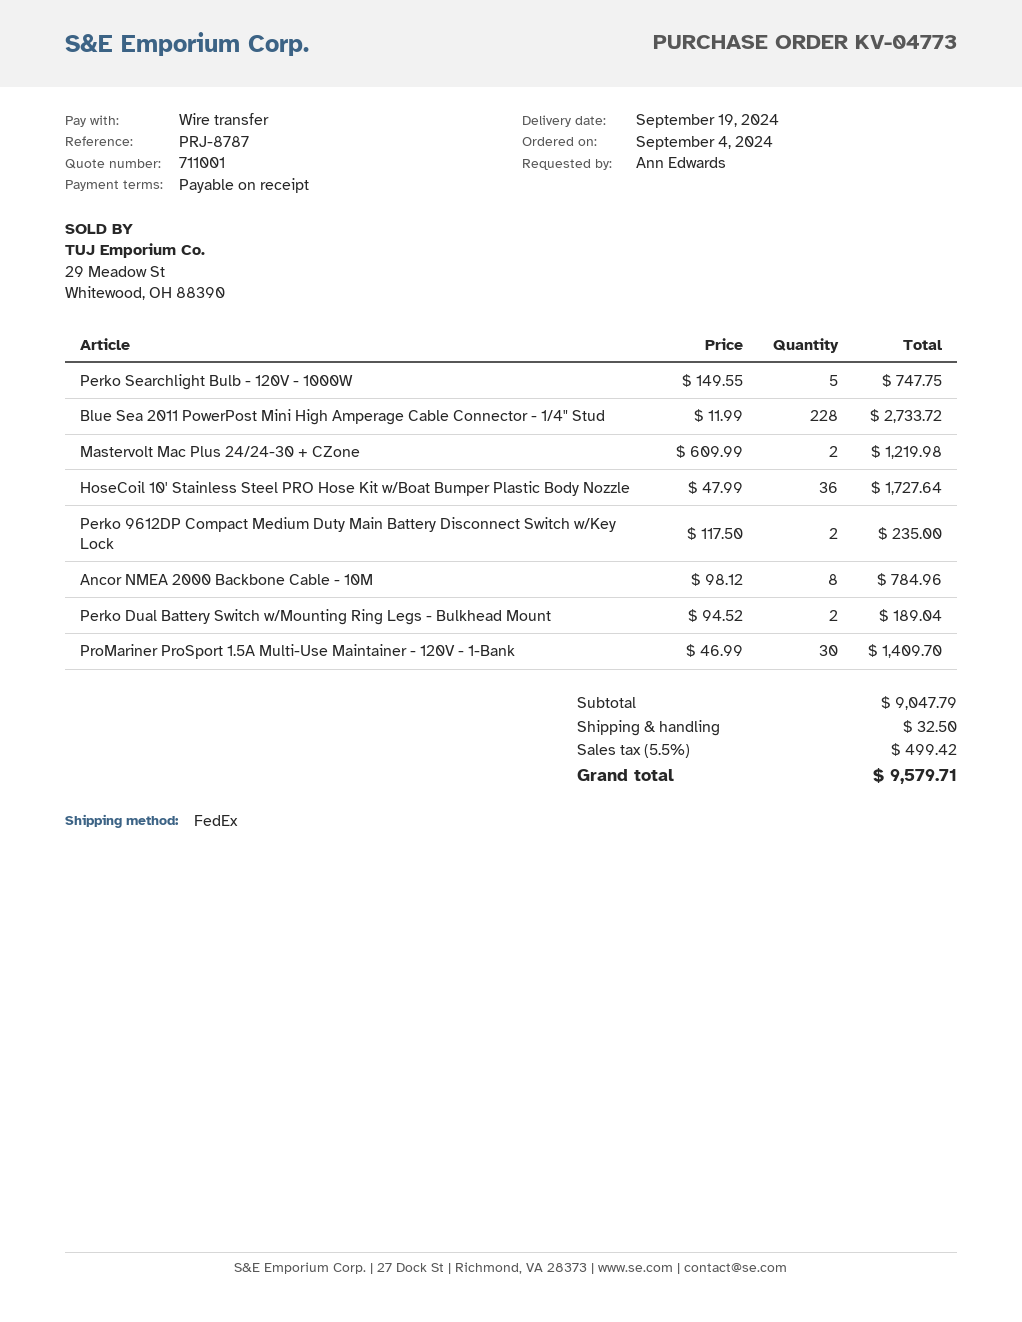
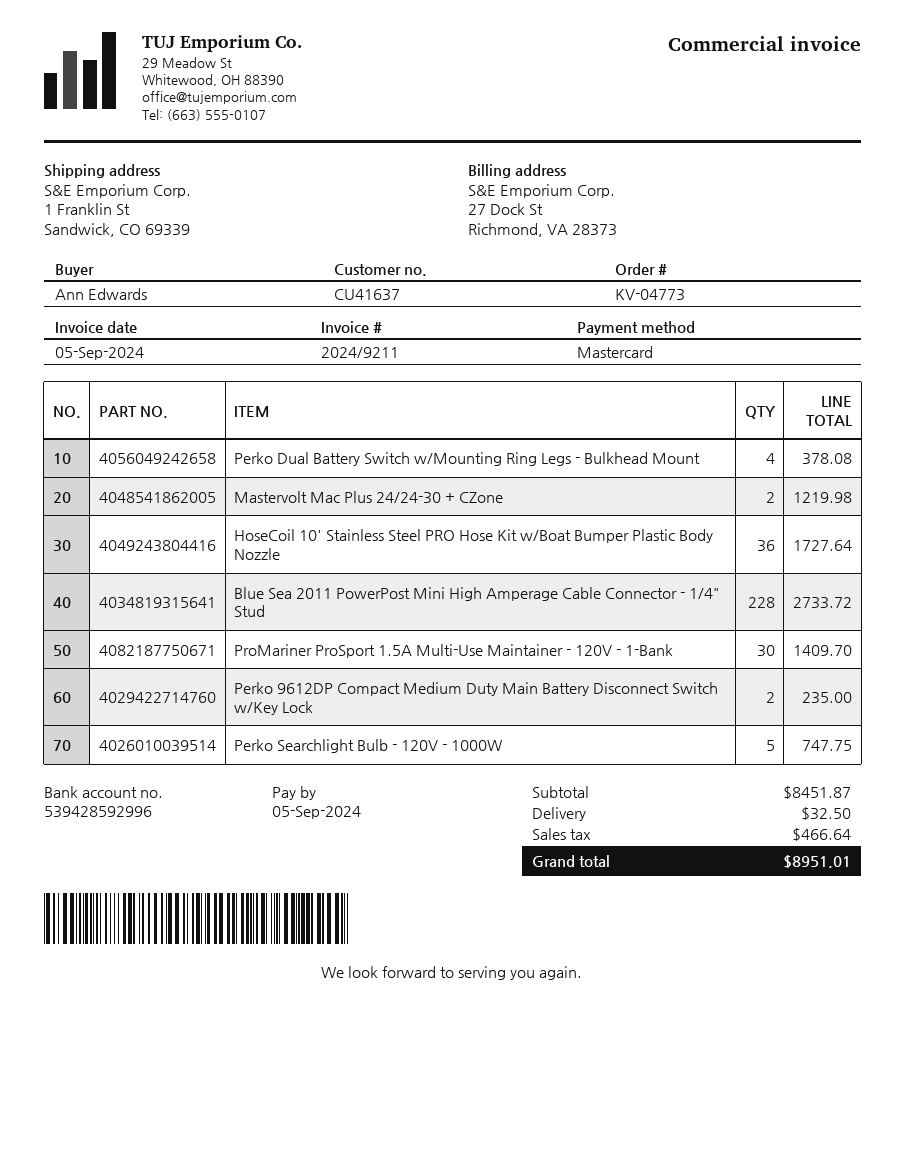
payment method: bank transfer -> Mastercard
Ancor NMEA 2000 Backbone Cable - 10M: 8 for 784.96 -> none
Perko Dual Battery Switch w/Mounting Ring Legs - Bulkhead Mount: 2 for 189.04 -> 4 for 378.08
subtotal: 9047.79 -> 8451.87
tax: 499.42 -> 466.64
total: 9579.71 -> 8951.01

